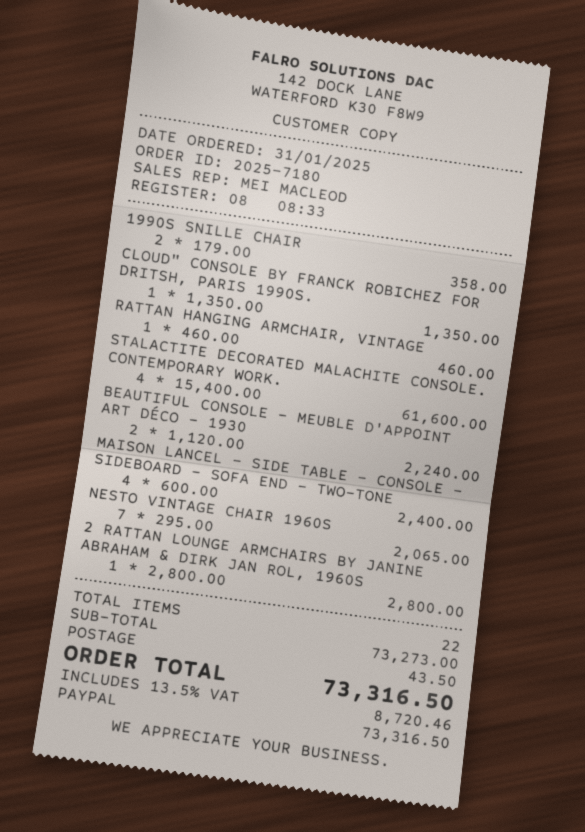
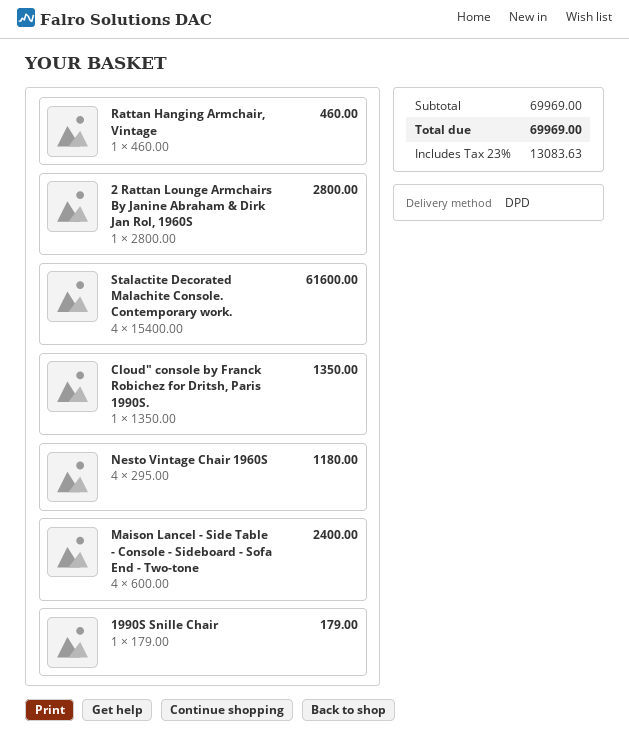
1990S SNILLE CHAIR: 2 x 179.00 = 358.00 -> 1 x 179.00 = 179.00
BEAUTIFUL CONSOLE - MEUBLE D'APPOINT ART DÉCO - 1930: 2 x 1120.00 = 2240.00 -> none
NESTO VINTAGE CHAIR 1960S: 7 x 295.00 = 2065.00 -> 4 x 295.00 = 1180.00
subtotal: 73273.00 -> 69969.00
shipping: 43.50 -> none
tax: 13.5% = 8720.46 -> 23% = 13083.63
total: 73316.50 -> 69969.00

